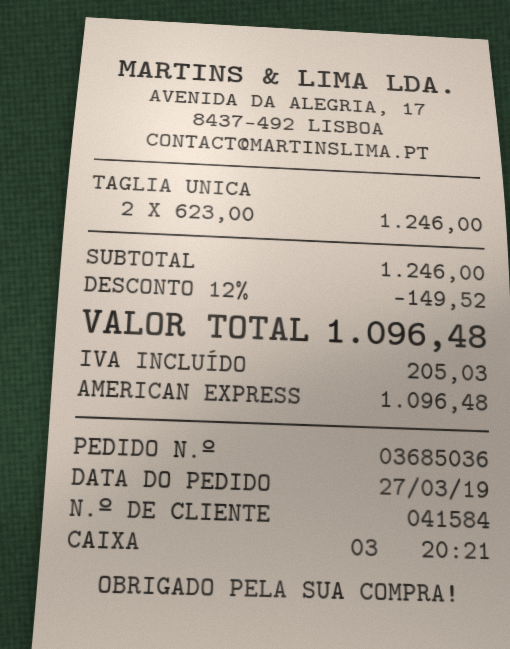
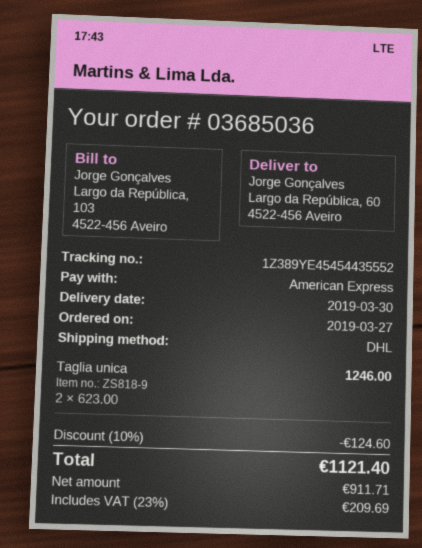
discount: 12% = 149.52 -> 10% = 124.60
tax: 205.03 -> 209.69
total: 1096.48 -> 1121.40

